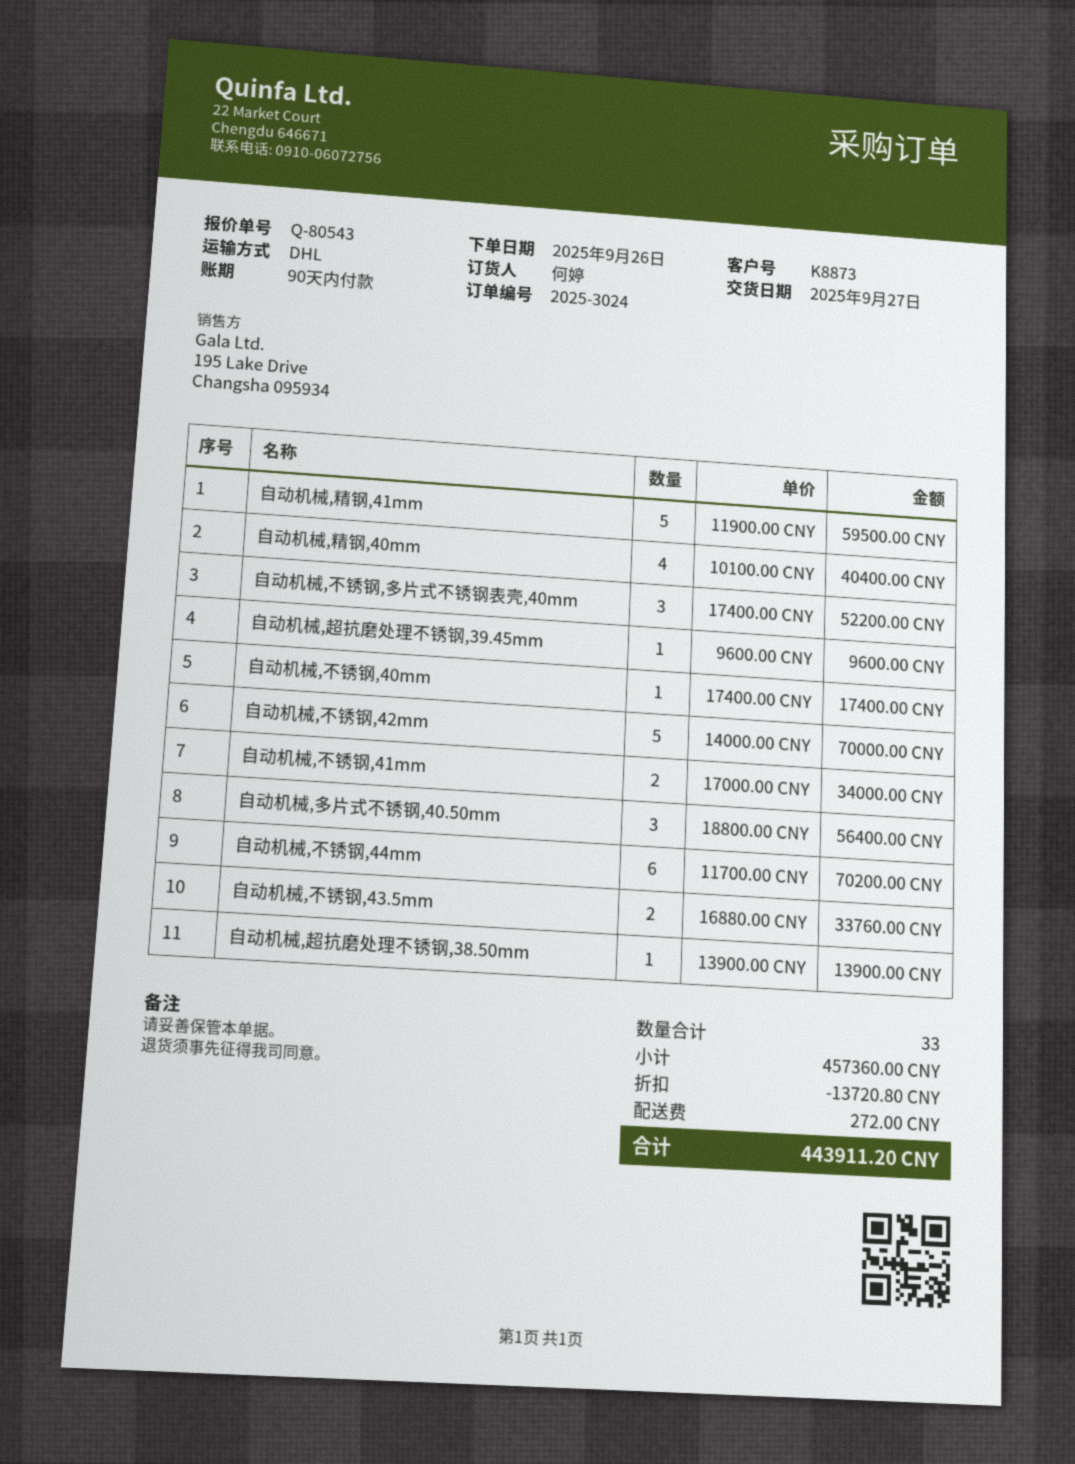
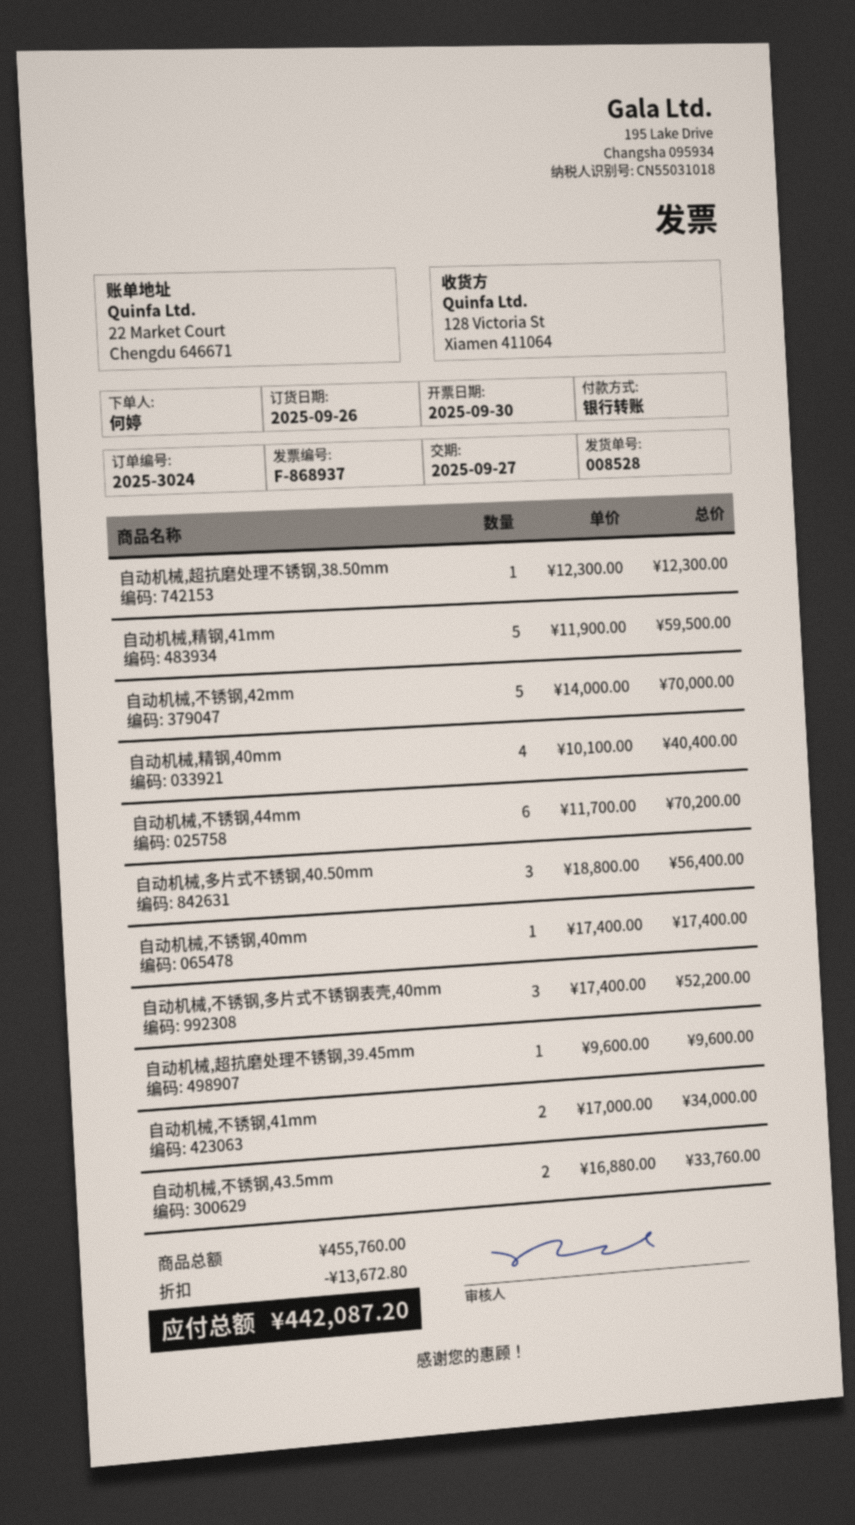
自动机械,超抗磨处理不锈钢,38.50mm: 1 x 13900.00 = 13900.00 -> 1 x 12300.00 = 12300.00
subtotal: 457360.00 -> 455760.00
discount: 13720.80 -> 13672.80
shipping: 272.00 -> none
total: 443911.20 -> 442087.20

